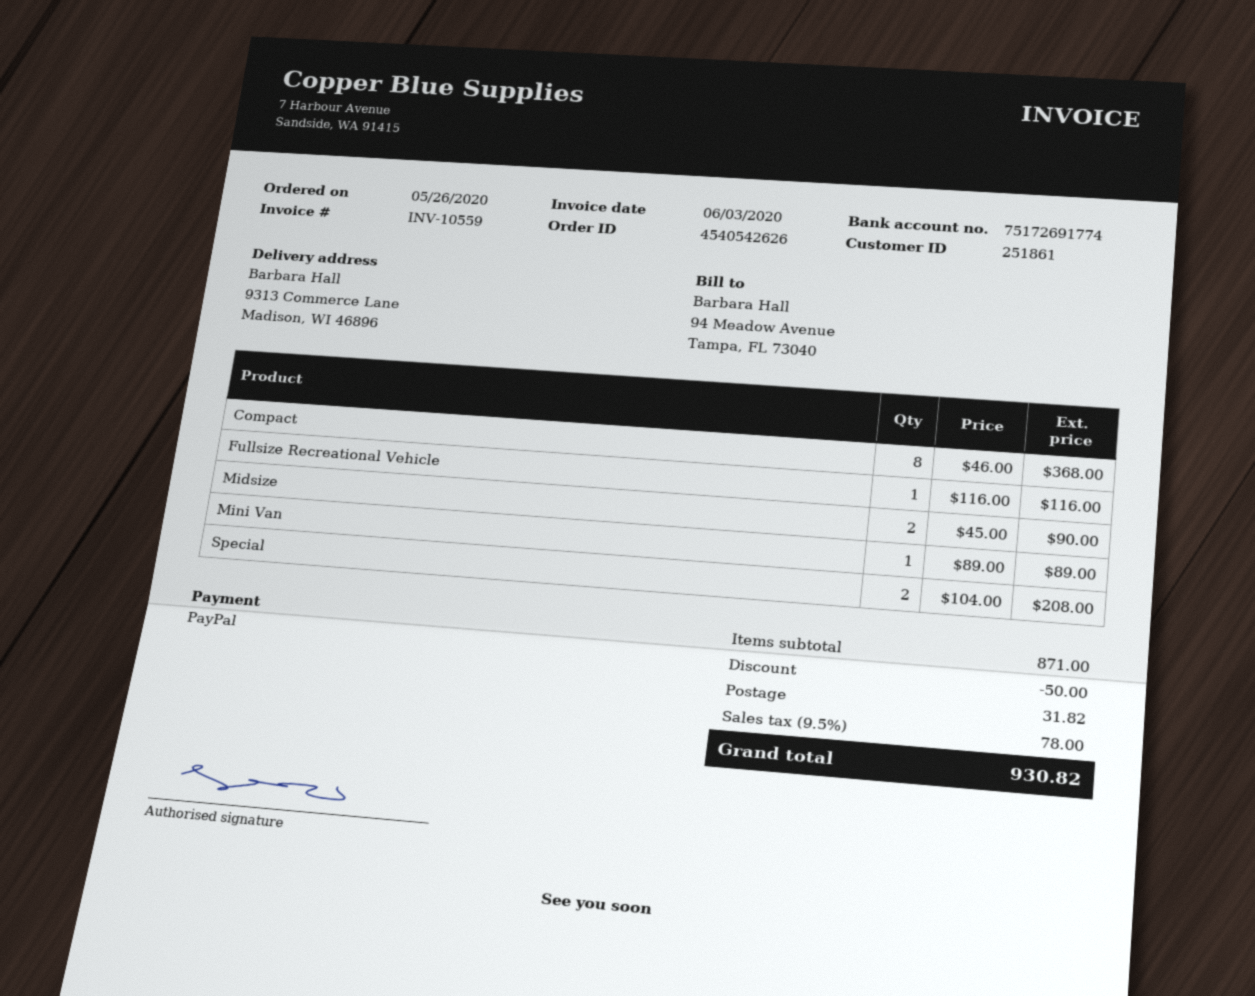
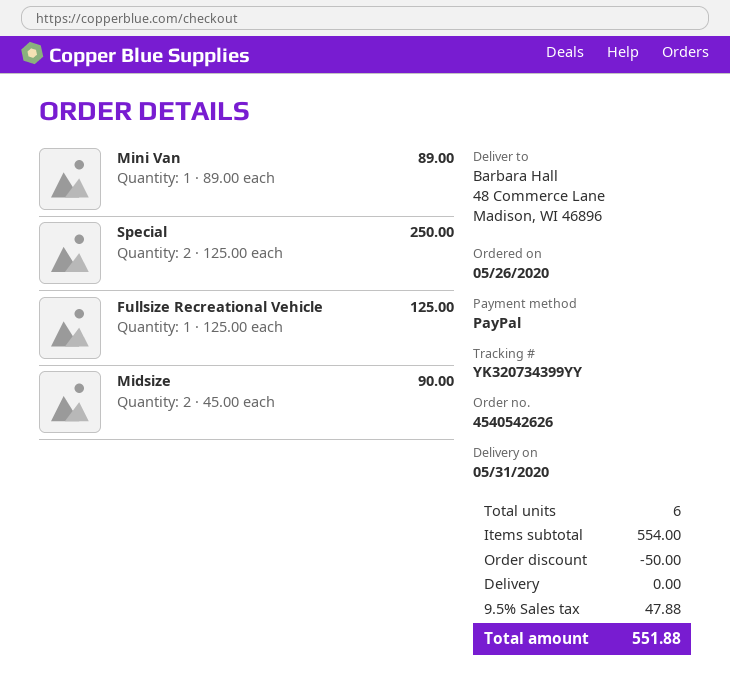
ship to: 9313 Commerce Lane, Madison, WI 46896 -> 48 Commerce Lane, Madison, WI 46896
Compact: 8 x 46.00 = 368.00 -> none
Fullsize Recreational Vehicle: 1 x 116.00 = 116.00 -> 1 x 125.00 = 125.00
Special: 2 x 104.00 = 208.00 -> 2 x 125.00 = 250.00
subtotal: 871.00 -> 554.00
shipping: 31.82 -> 0.00
tax: 9.5% = 78.00 -> 9.5% = 47.88
total: 930.82 -> 551.88

